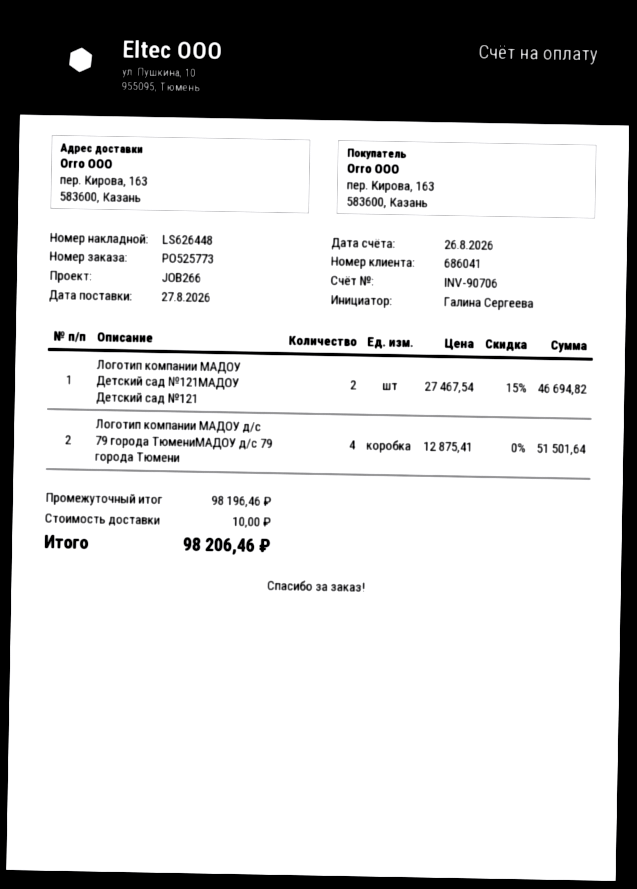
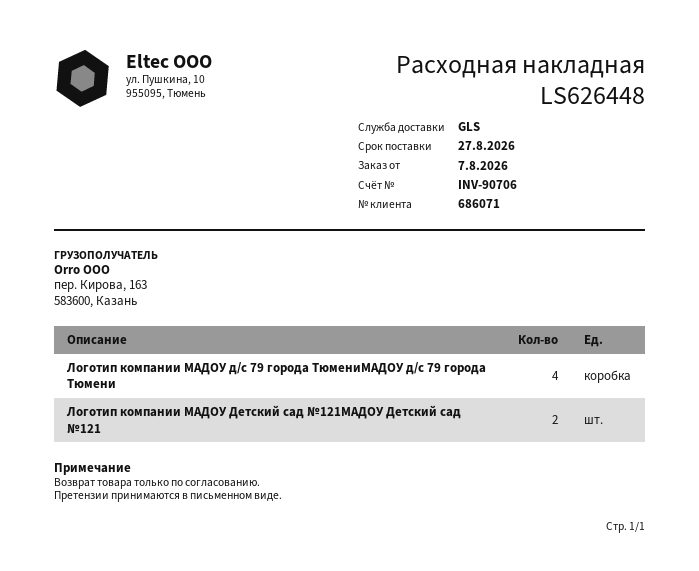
customer number: 686041 -> 686071

